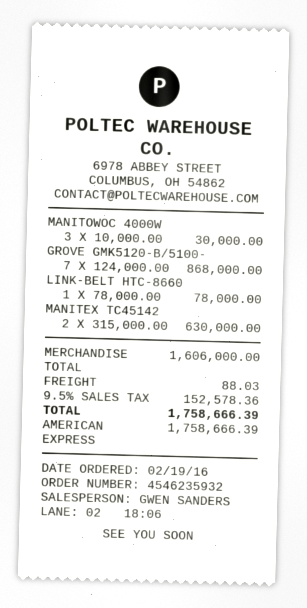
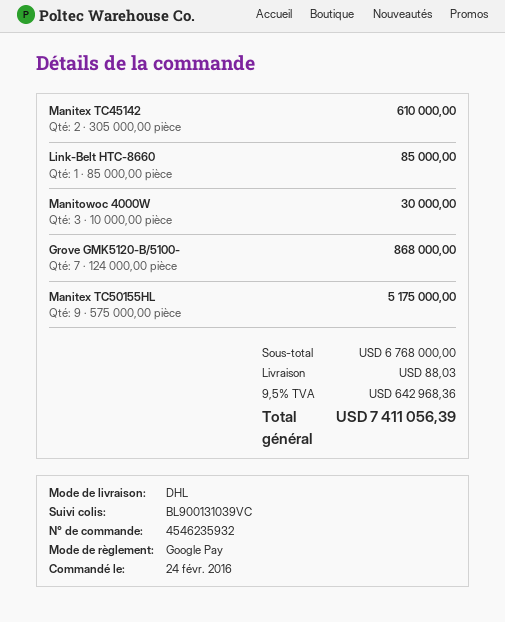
order date: 2016-02-19 -> 2016-02-24
payment method: American Express -> Google Pay
LINK-BELT HTC-8660: 1 x 78000.00 = 78000.00 -> 1 x 85000.00 = 85000.00
MANITEX TC45142: 2 x 315000.00 = 630000.00 -> 2 x 305000.00 = 610000.00
Manitex TC50155HL: none -> 9 x 575000.00 = 5175000.00
subtotal: 1606000.00 -> 6768000.00
tax: 9.5% = 152578.36 -> 9.5% = 642968.36
total: 1758666.39 -> 7411056.39

